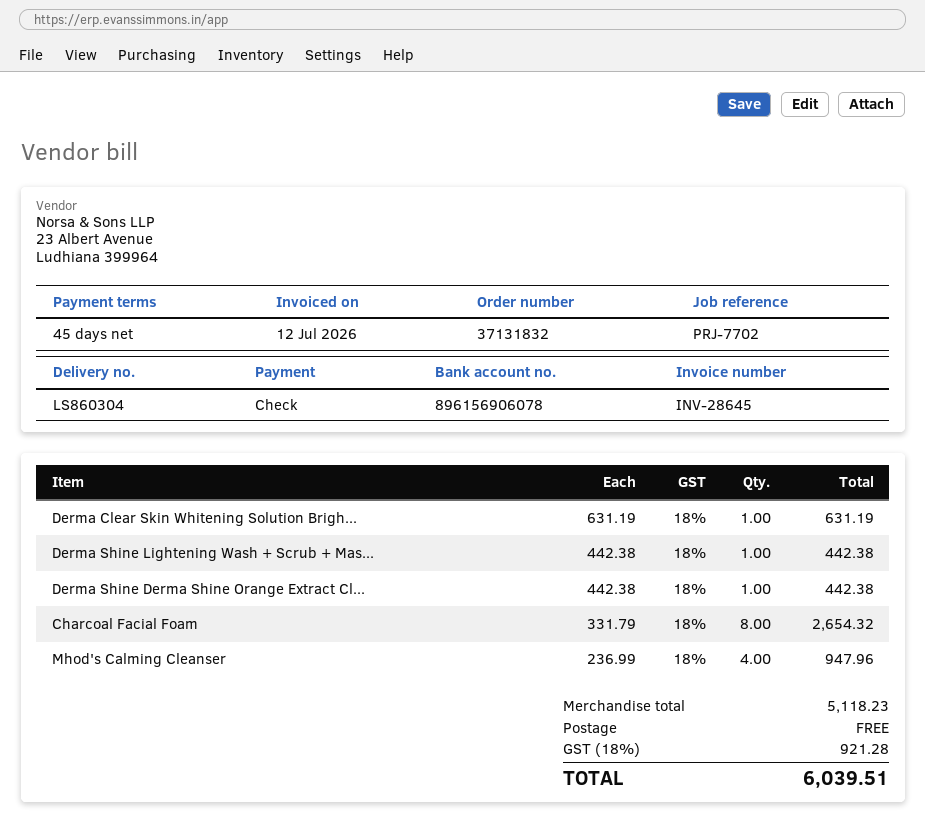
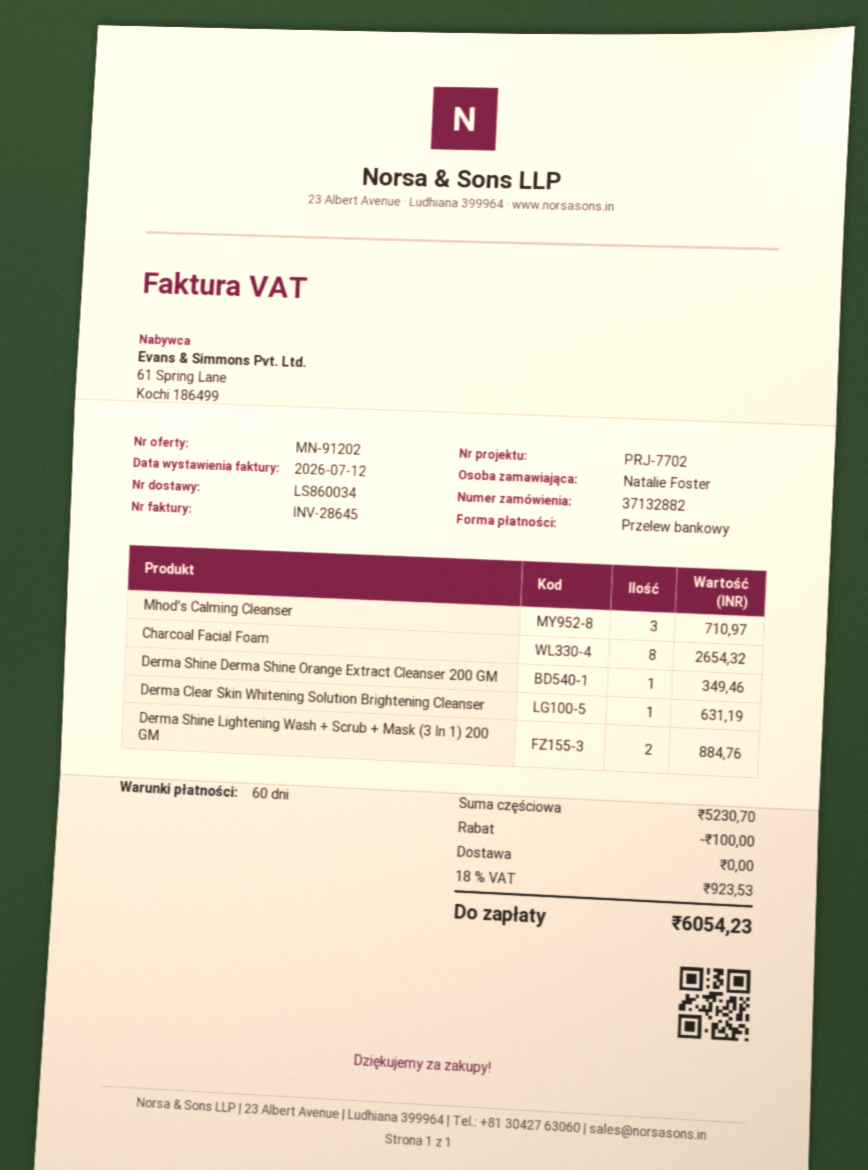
order number: 37131832 -> 37132882
delivery note number: LS860304 -> LS860034
payment terms: 45 days -> 60 days
payment method: cheque -> bank transfer
Derma Shine Lightening Wash + Scrub + Mas...: 1 for 442.38 -> 2 for 884.76
Derma Shine Derma Shine Orange Extract Cl...: 1 for 442.38 -> 1 for 349.46
Mhod's Calming Cleanser: 4 for 947.96 -> 3 for 710.97
subtotal: 5118.23 -> 5230.70
discount: none -> 100.00
tax: 18% = 921.28 -> 18% = 923.53
total: 6039.51 -> 6054.23

